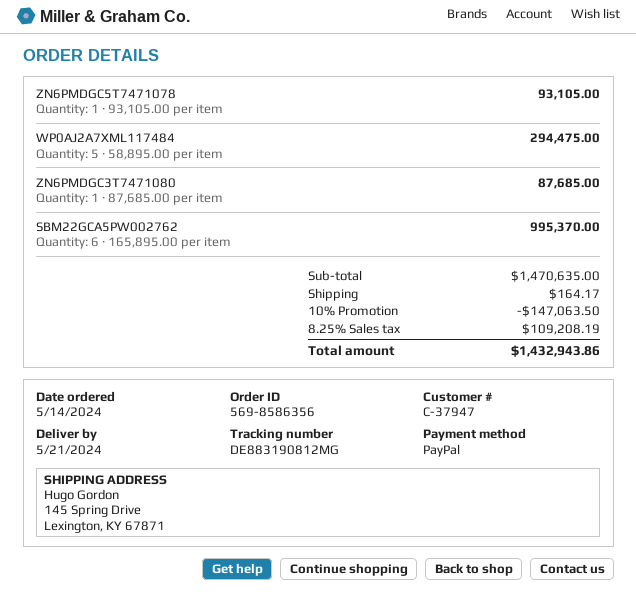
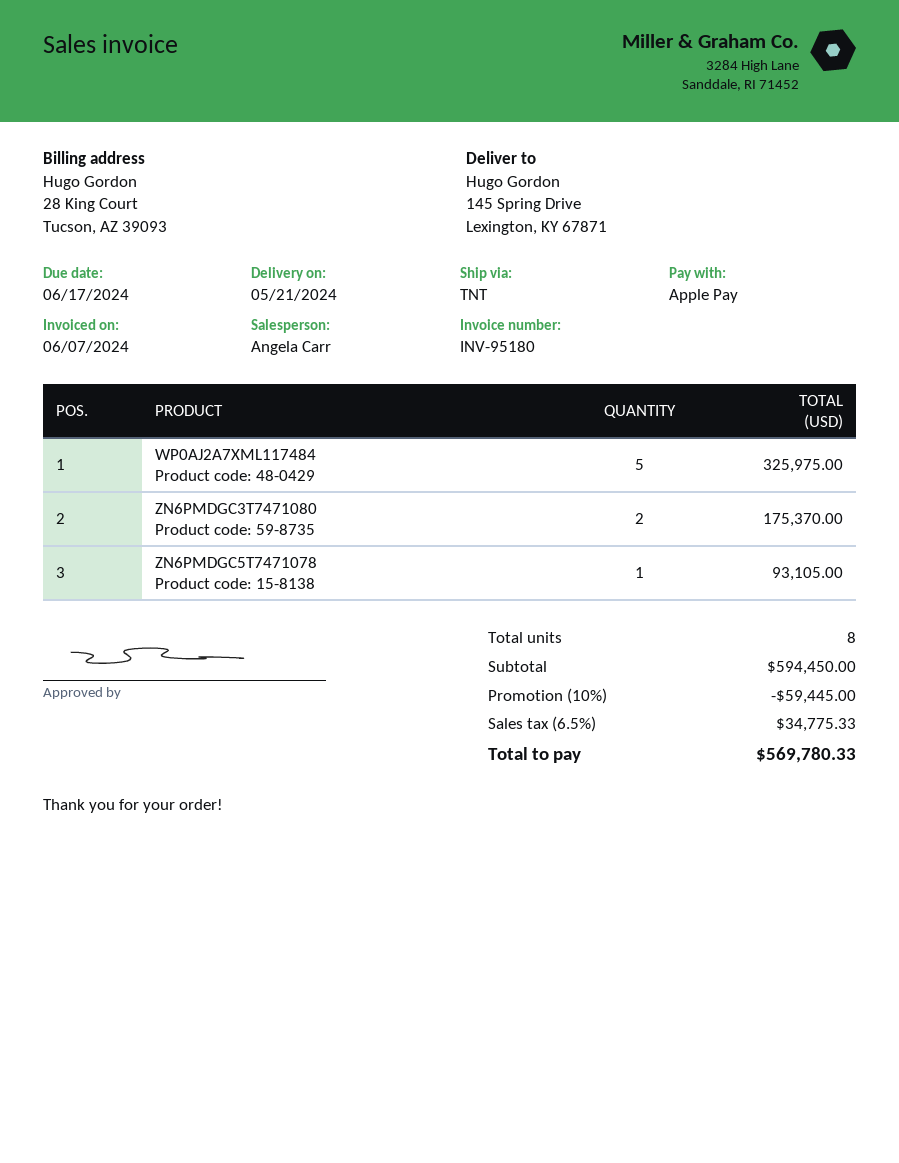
payment method: PayPal -> Apple Pay
WP0AJ2A7XML117484: 5 for 294475.00 -> 5 for 325975.00
ZN6PMDGC3T7471080: 1 for 87685.00 -> 2 for 175370.00
SBM22GCA5PW002762: 6 for 995370.00 -> none
subtotal: 1470635.00 -> 594450.00
discount: 10% = 147063.50 -> 10% = 59445.00
shipping: 164.17 -> none
tax: 8.25% = 109208.19 -> 6.5% = 34775.33
total: 1432943.86 -> 569780.33

